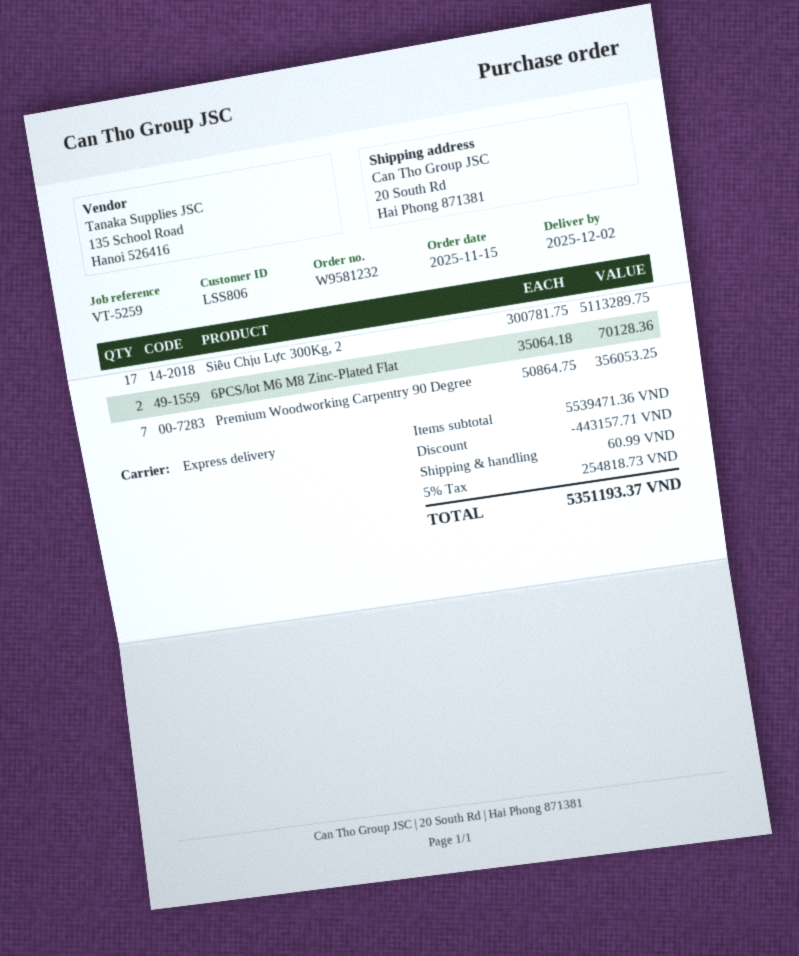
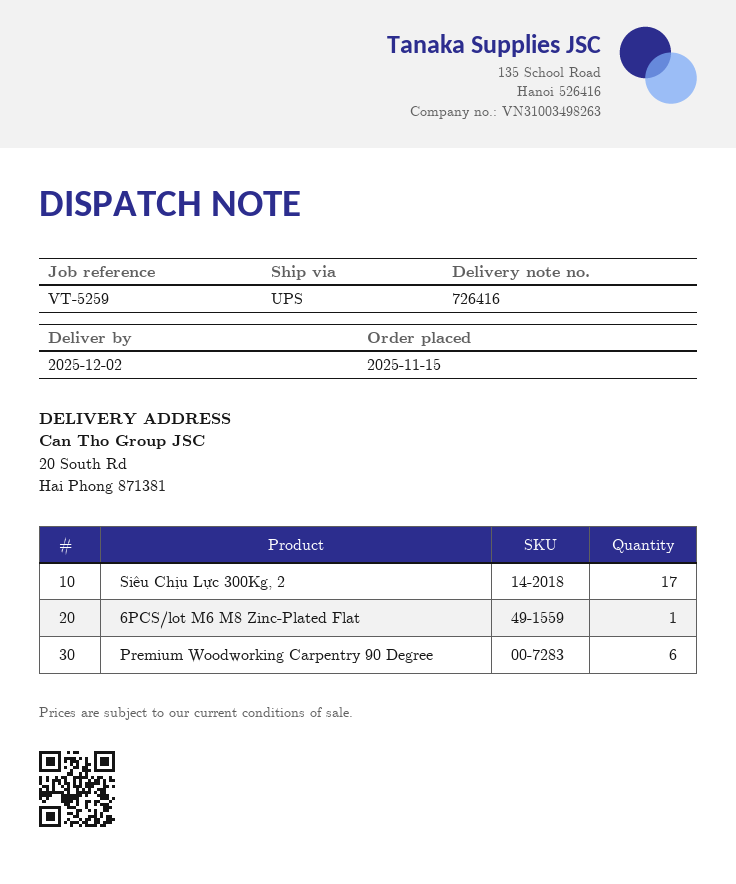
shipping method: express -> UPS
6PCS/lot M6 M8 Zinc-Plated Flat: 2 -> 1
Premium Woodworking Carpentry 90 Degree: 7 -> 6

